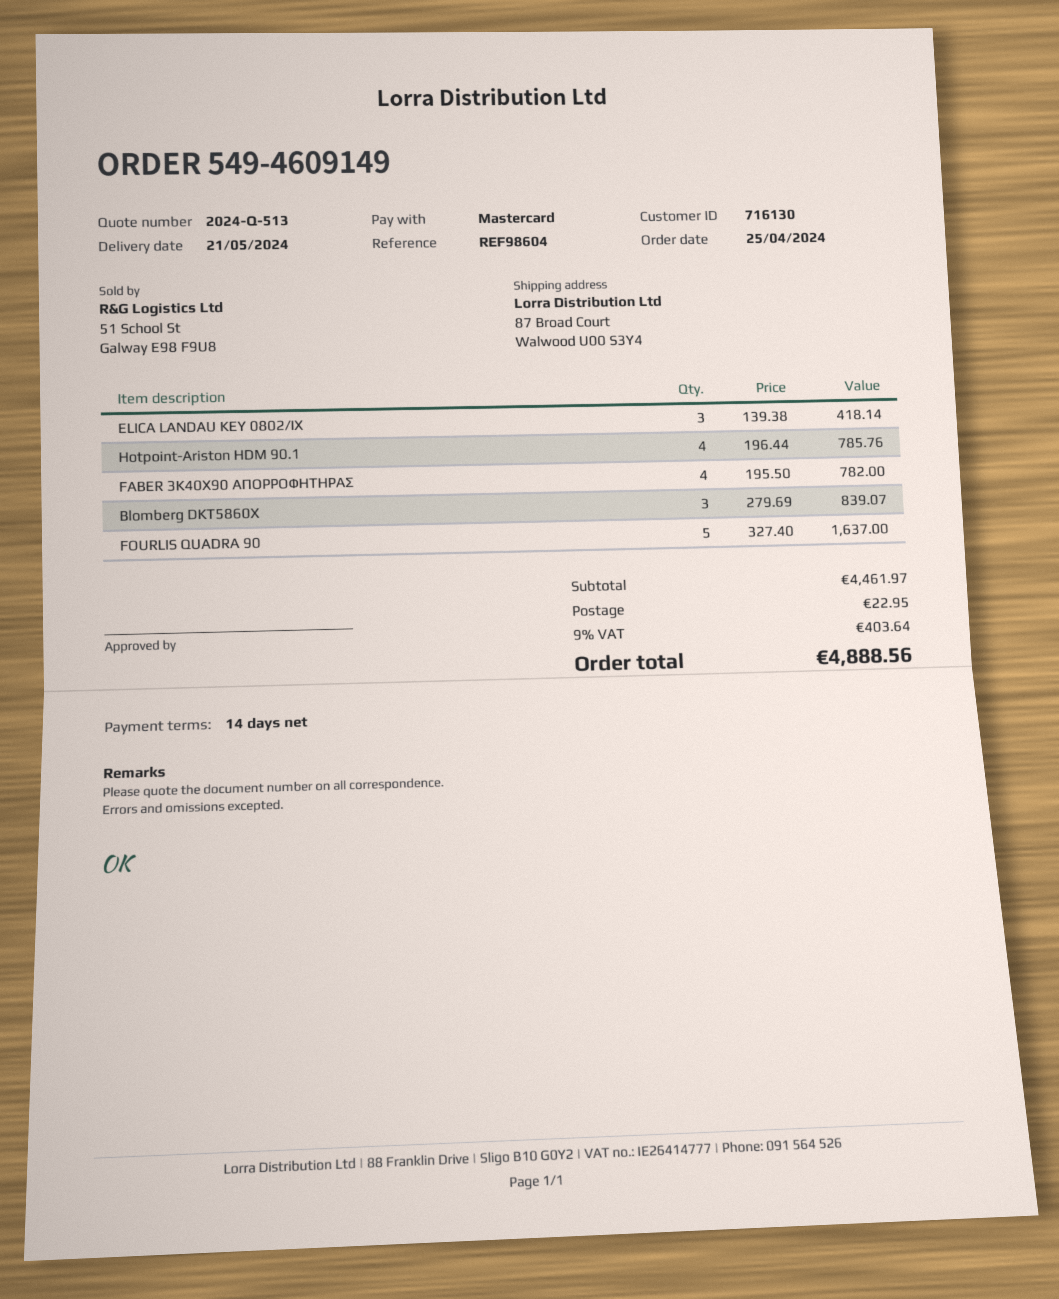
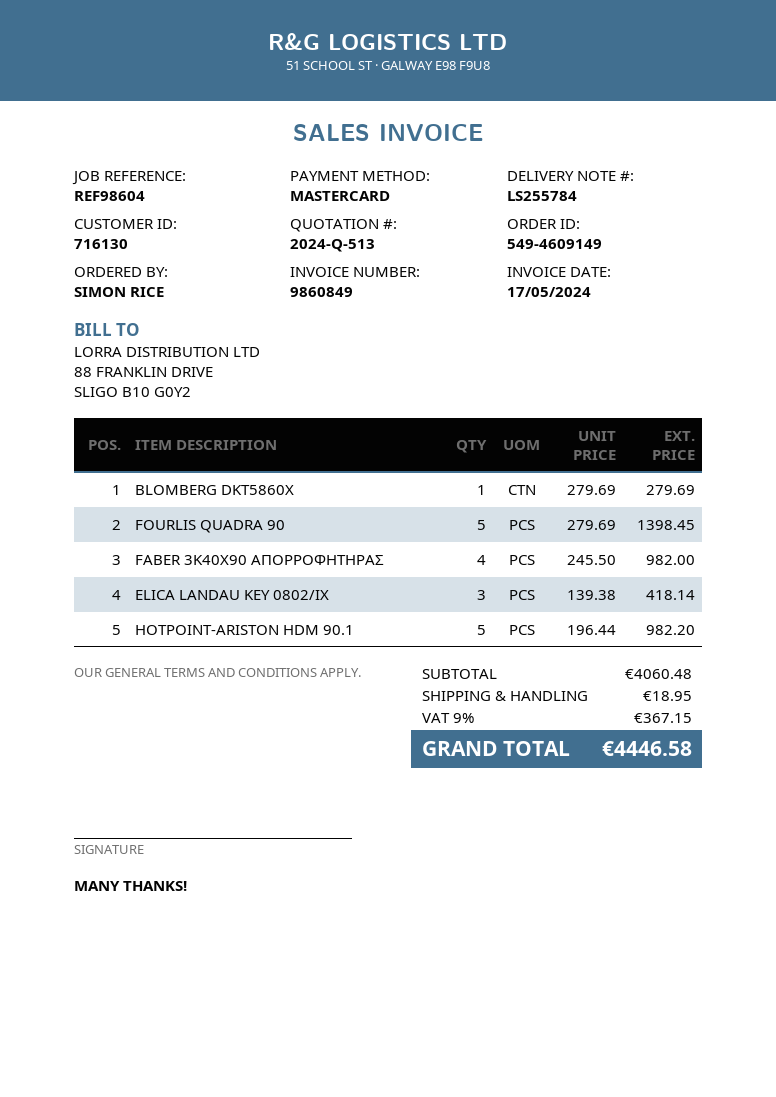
Hotpoint-Ariston HDM 90.1: 4 x 196.44 = 785.76 -> 5 x 196.44 = 982.20
FABER 3K40X90 ΑΠΟΡΡΟΦΗΤΗΡΑΣ: 4 x 195.50 = 782.00 -> 4 x 245.50 = 982.00
Blomberg DKT5860X: 3 x 279.69 = 839.07 -> 1 x 279.69 = 279.69
FOURLIS QUADRA 90: 5 x 327.40 = 1637.00 -> 5 x 279.69 = 1398.45
subtotal: 4461.97 -> 4060.48
shipping: 22.95 -> 18.95
tax: 9% = 403.64 -> 9% = 367.15
total: 4888.56 -> 4446.58

